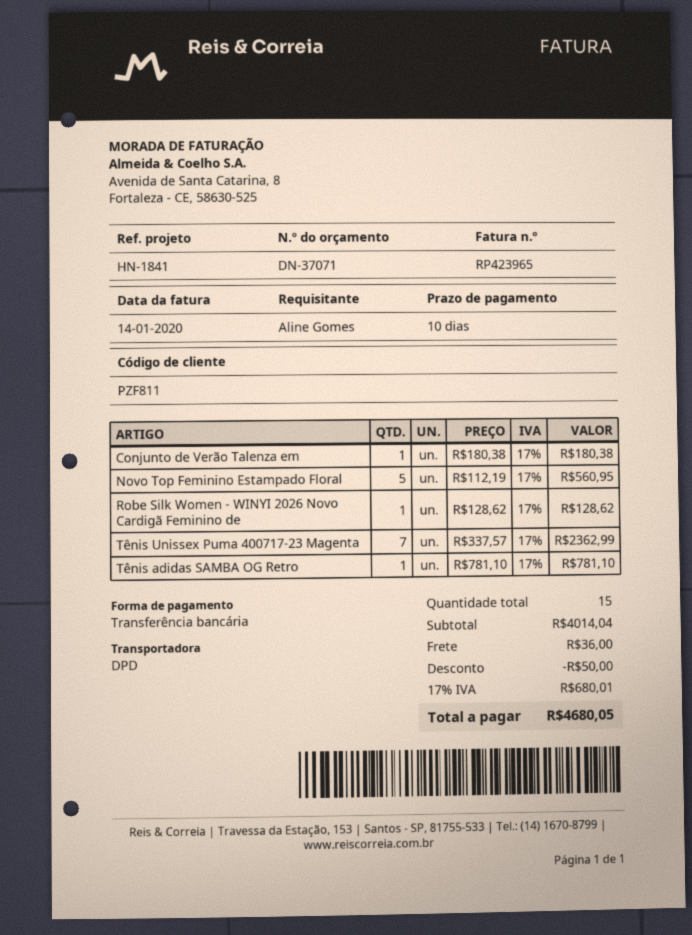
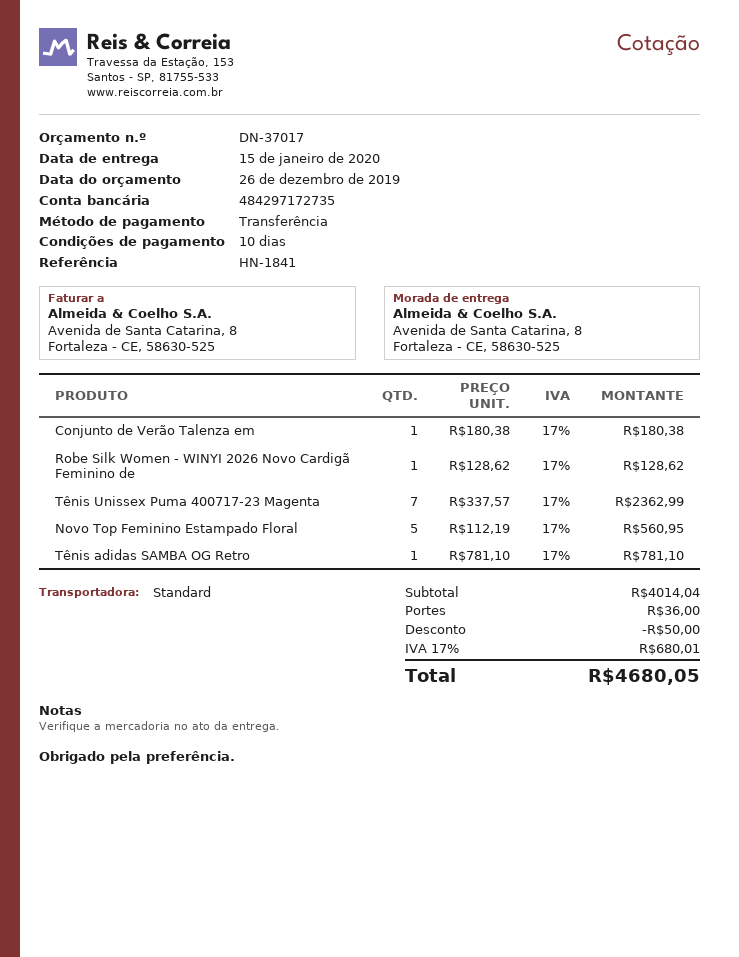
quote number: DN-37071 -> DN-37017
shipping method: DPD -> standard

